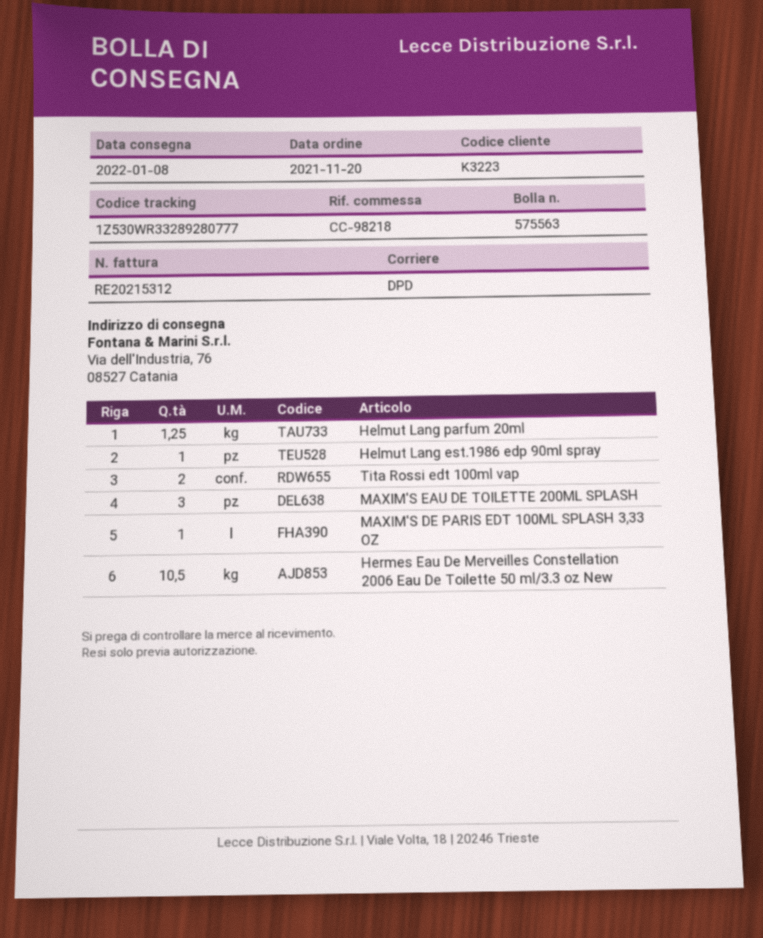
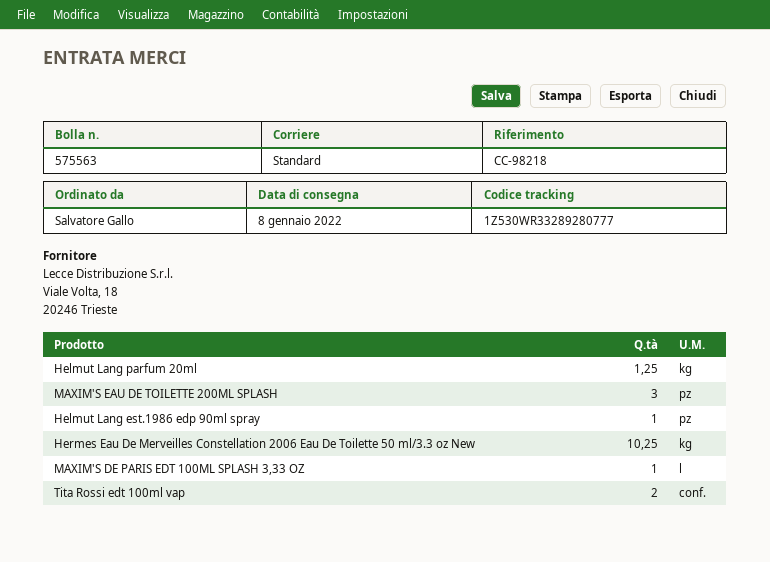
shipping method: DPD -> standard
Hermes Eau De Merveilles Constellation 2006 Eau De Toilette 50 ml/3.3 oz New: 10.5 -> 10.25

